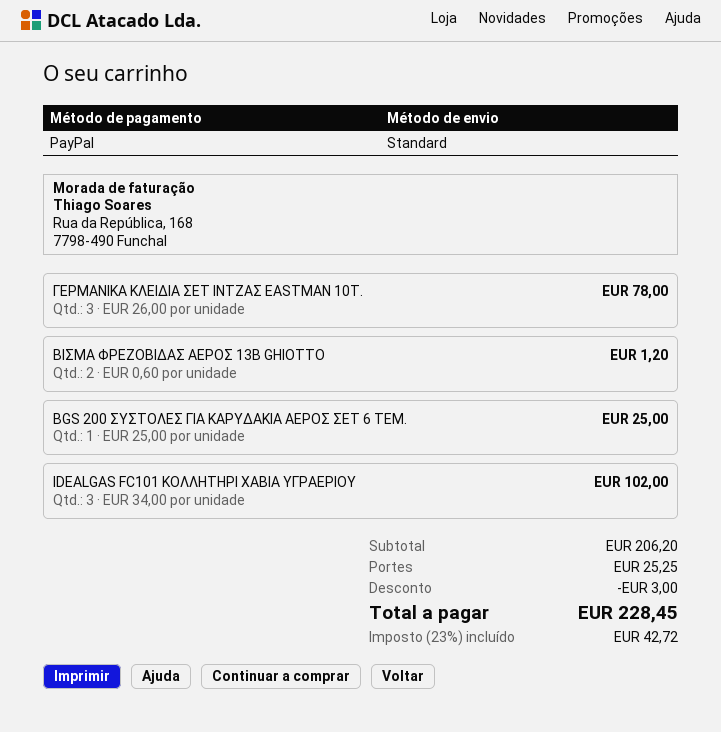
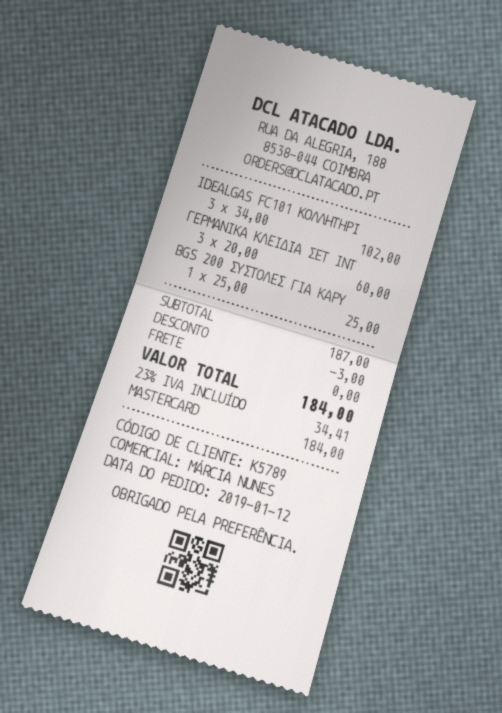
payment method: PayPal -> Mastercard
ΓΕΡΜΑΝΙΚΑ ΚΛΕΙΔΙΑ ΣΕΤ ΙΝΤΖΑΣ EASTMAN 10T.: 3 x 26.00 = 78.00 -> 3 x 20.00 = 60.00
ΒΙΣΜΑ ΦΡΕΖΟΒΙΔΑΣ ΑΕΡΟΣ 13Β GHIOTTO: 2 x 0.60 = 1.20 -> none
subtotal: 206.20 -> 187.00
shipping: 25.25 -> 0.00
tax: 23% = 42.72 -> 23% = 34.41
total: 228.45 -> 184.00

